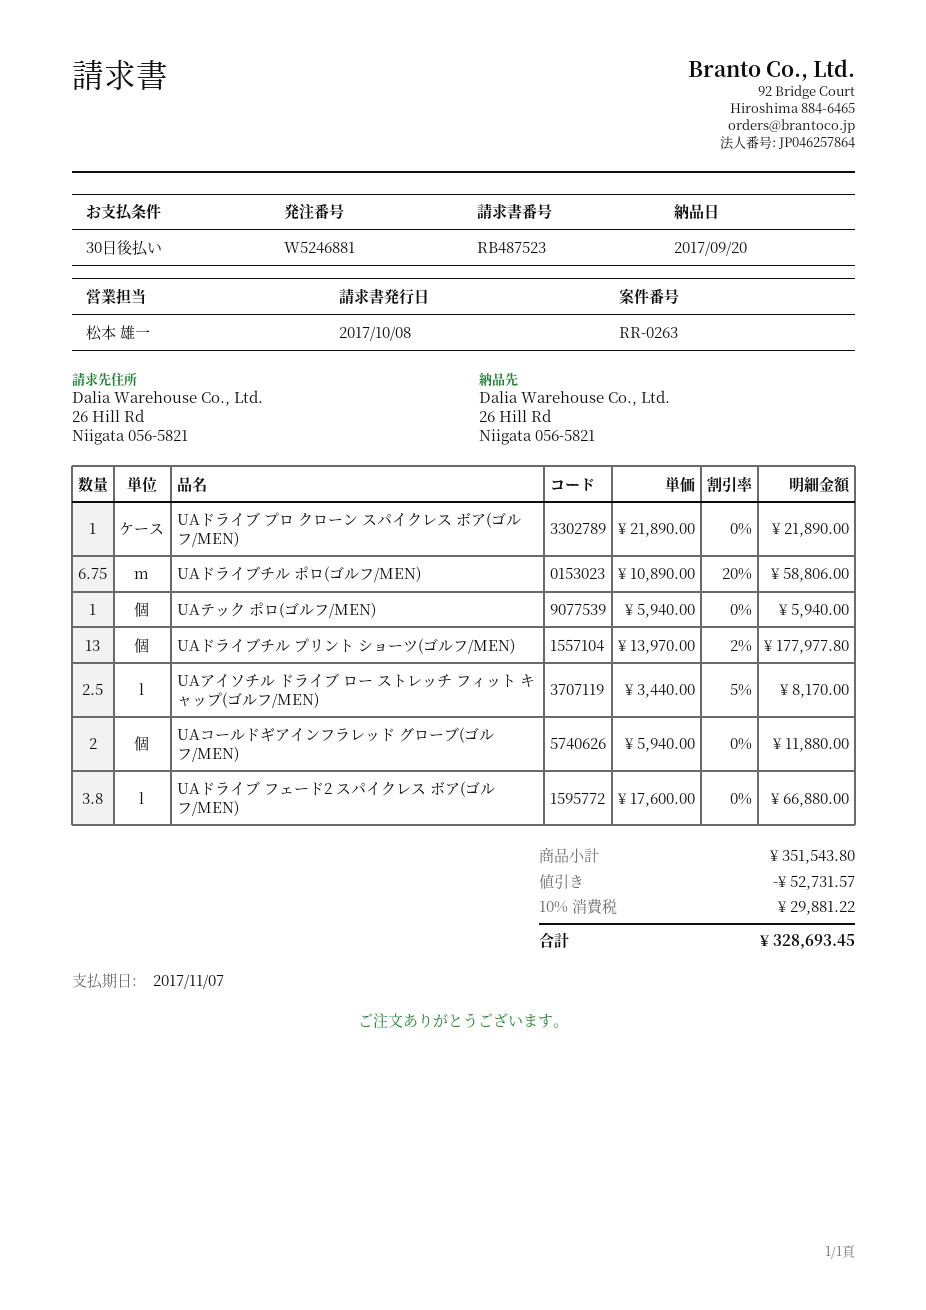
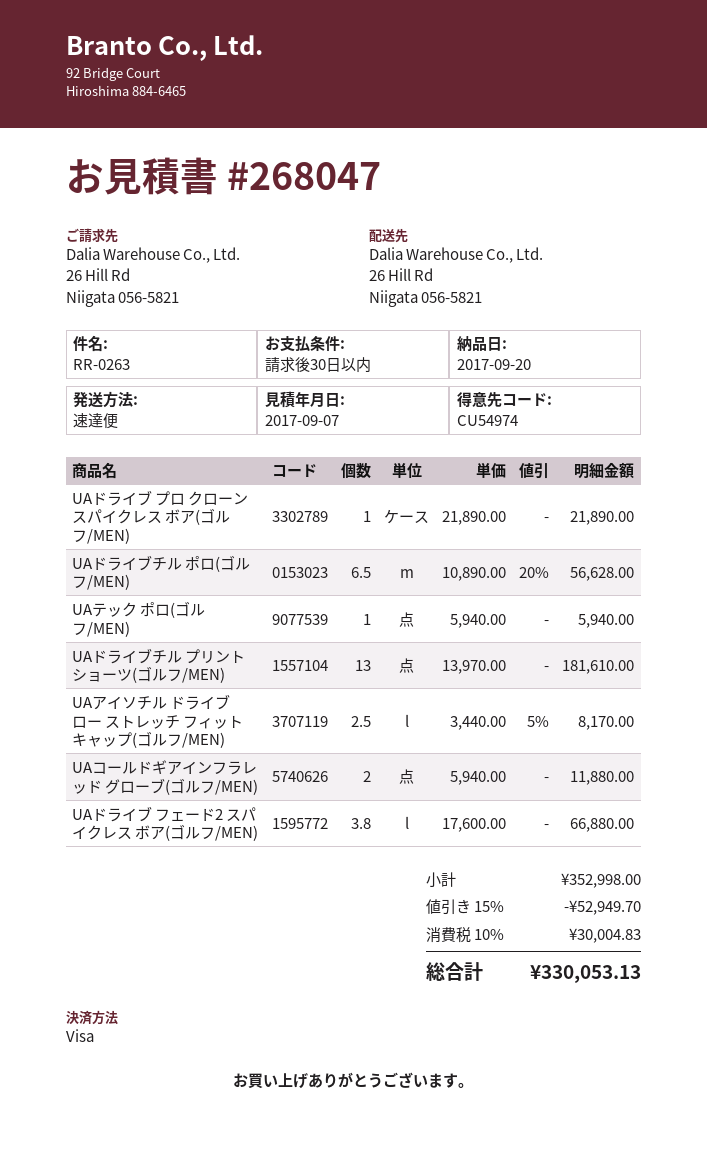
UAドライブチル ポロ(ゴルフ/MEN): 6.75 x 10890.00 - 20% = 58806.00 -> 6.5 x 10890.00 - 20% = 56628.00
UAドライブチル プリント ショーツ(ゴルフ/MEN): 13 x 13970.00 - 2% = 177977.80 -> 13 x 13970.00 = 181610.00
subtotal: 351543.80 -> 352998.00
discount: 52731.57 -> 52949.70
tax: 10% = 29881.22 -> 10% = 30004.83
total: 328693.45 -> 330053.13

